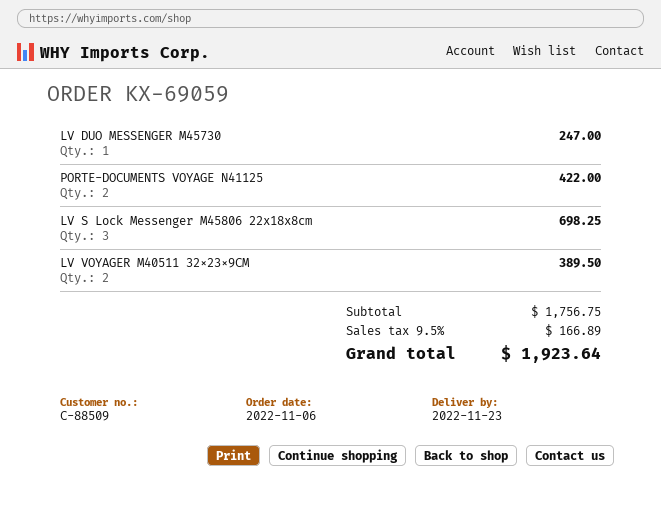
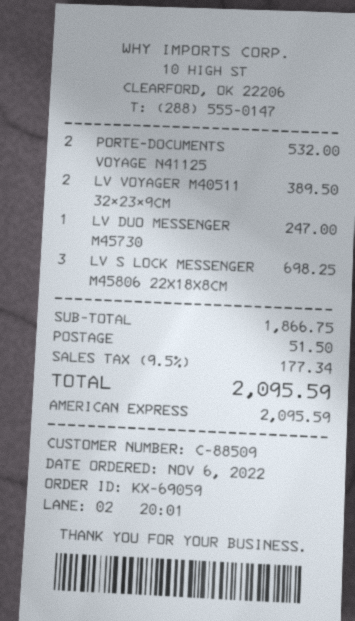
PORTE-DOCUMENTS VOYAGE N41125: 2 for 422.00 -> 2 for 532.00
subtotal: 1756.75 -> 1866.75
shipping: none -> 51.50
tax: 9.5% = 166.89 -> 9.5% = 177.34
total: 1923.64 -> 2095.59

